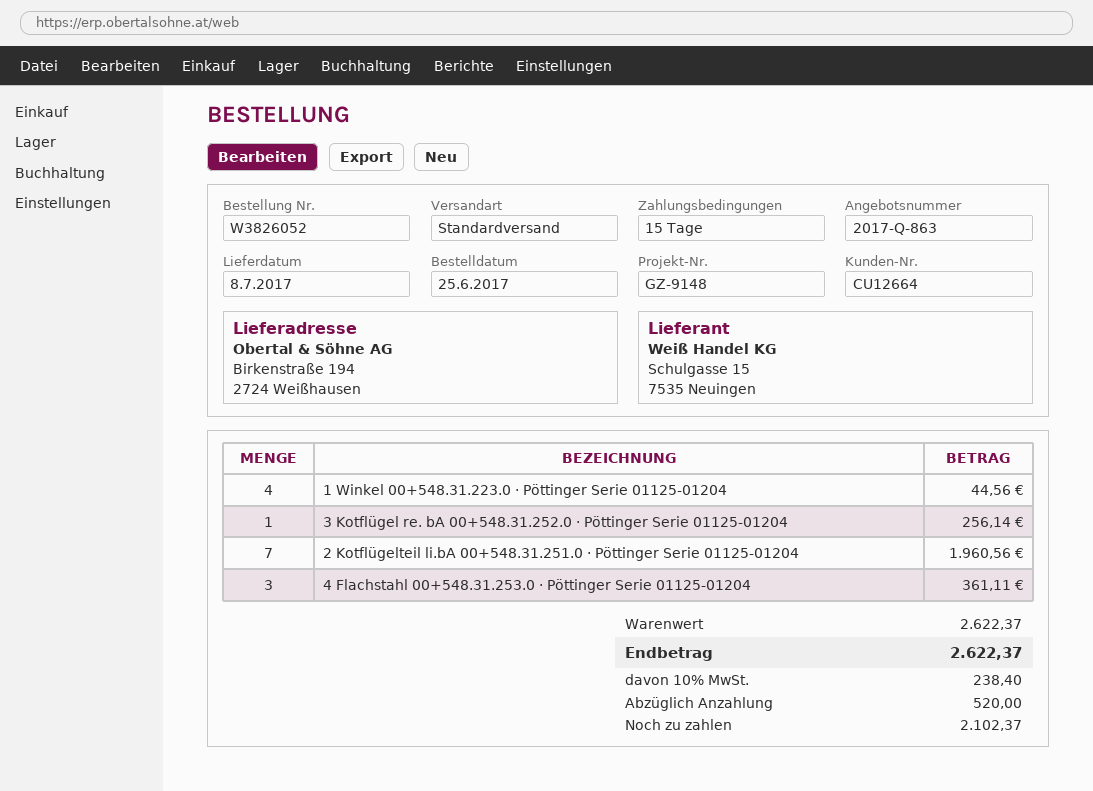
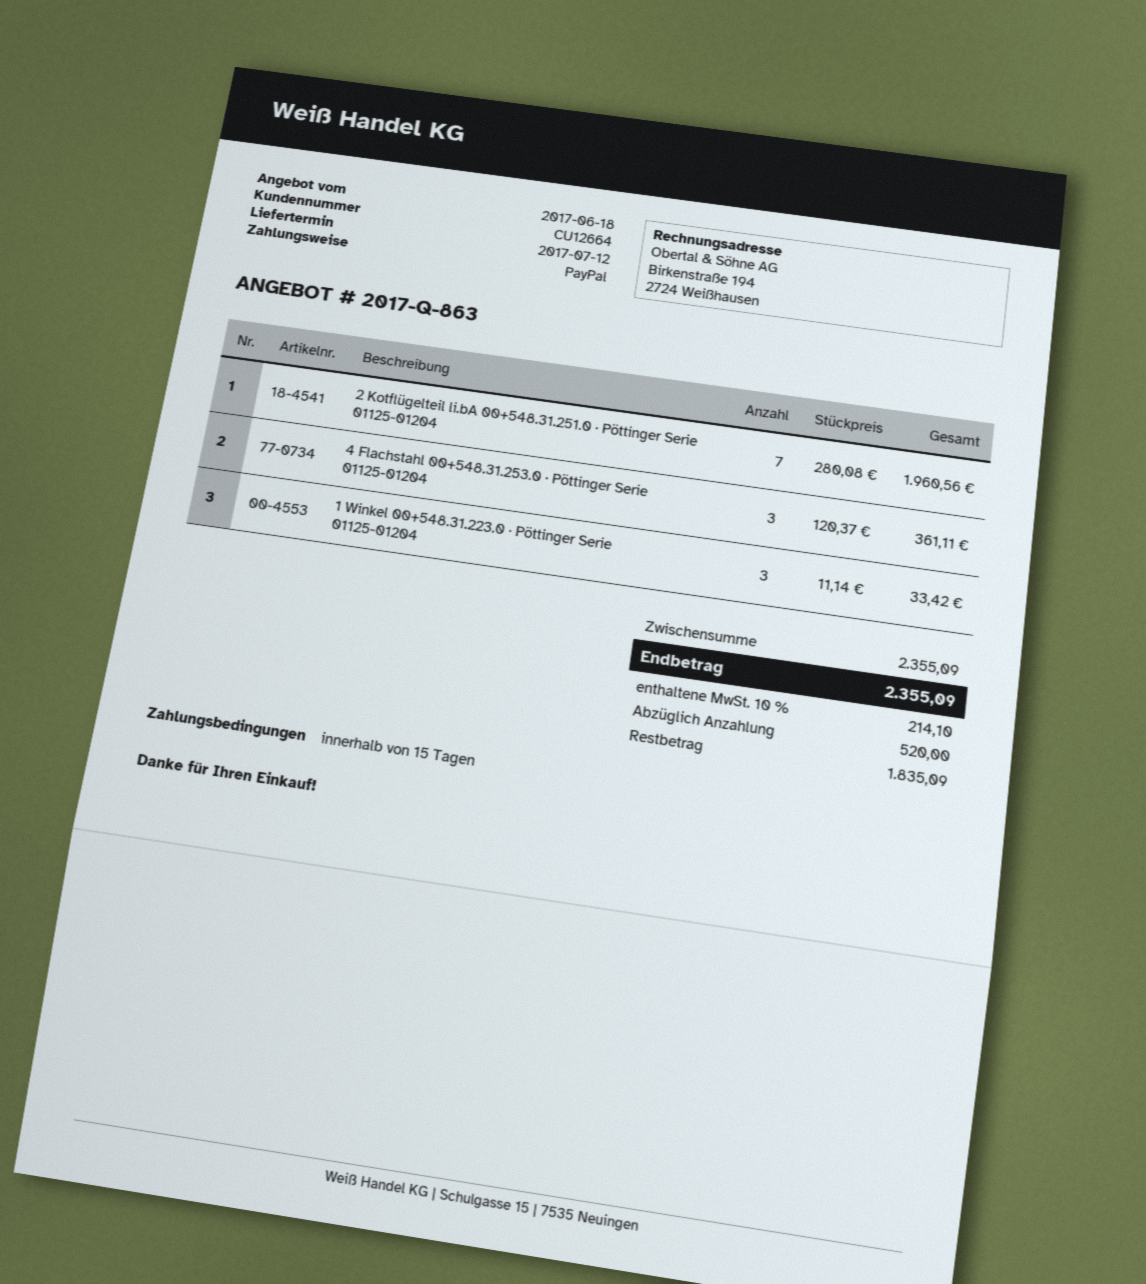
delivery date: 2017-07-08 -> 2017-07-12
1 Winkel 00+548.31.223.0 · Pöttinger Serie 01125-01204: 4 for 44.56 -> 3 for 33.42
3 Kotflügel re. bA 00+548.31.252.0 · Pöttinger Serie 01125-01204: 1 for 256.14 -> none
subtotal: 2622.37 -> 2355.09
tax: 10% = 238.40 -> 10% = 214.10
total: 2622.37 -> 2355.09
balance: 2102.37 -> 1835.09

